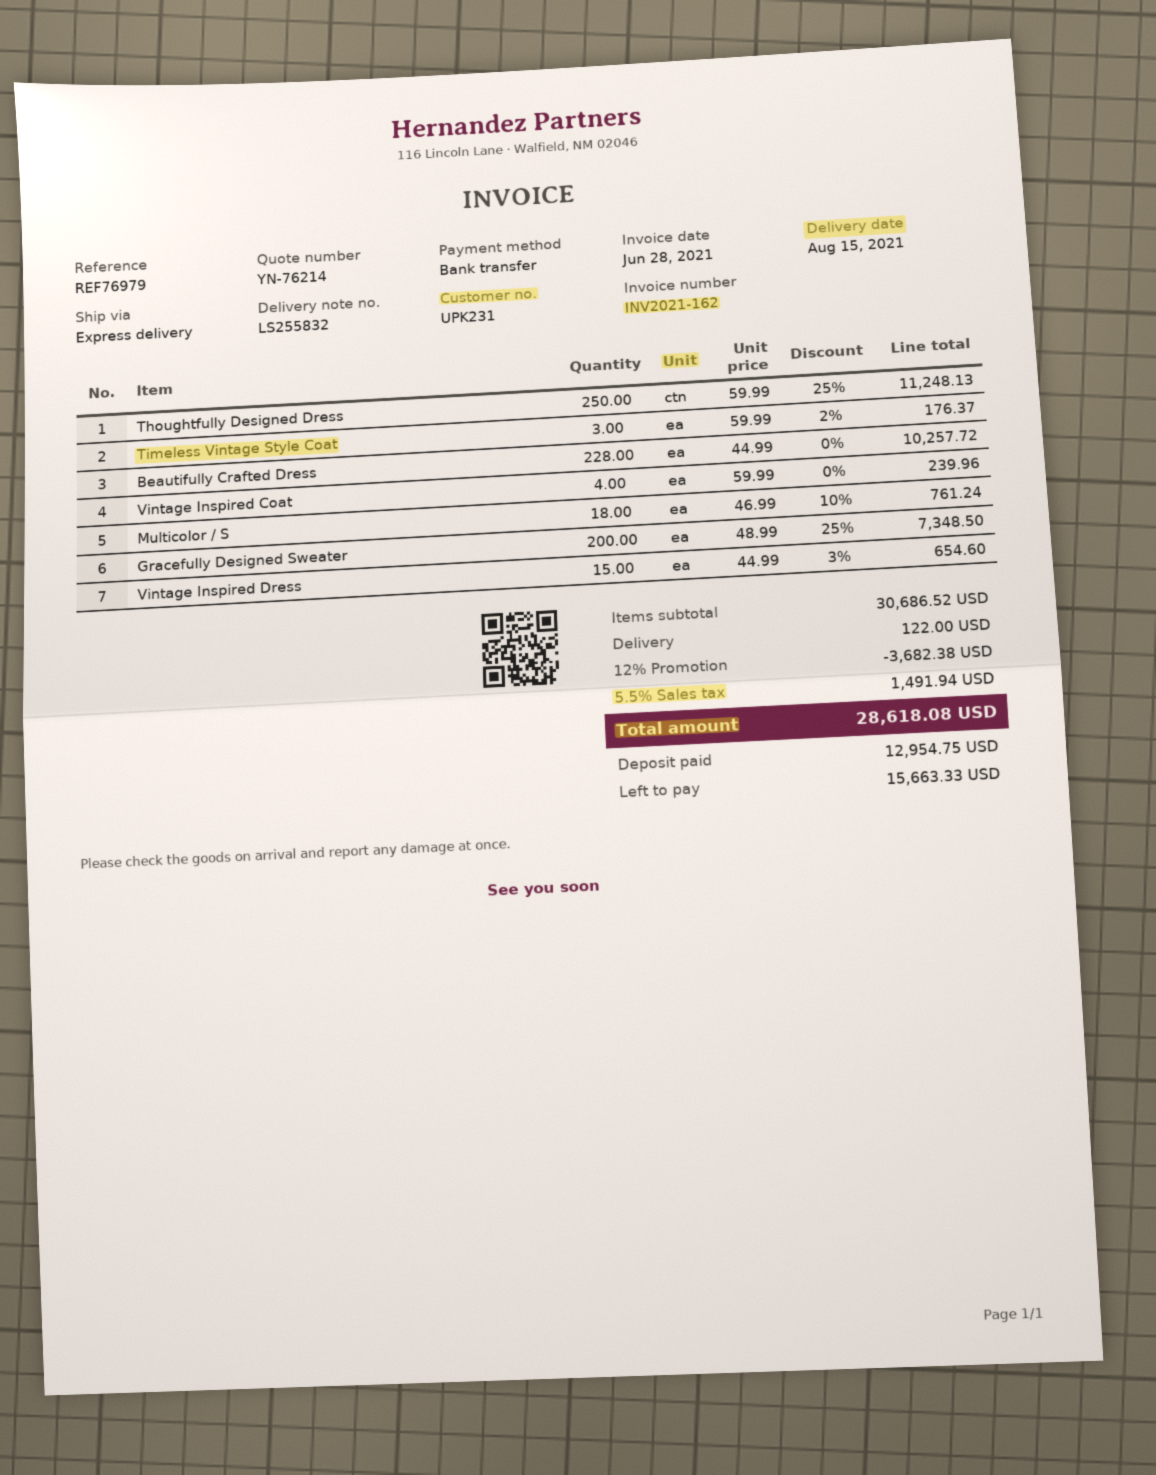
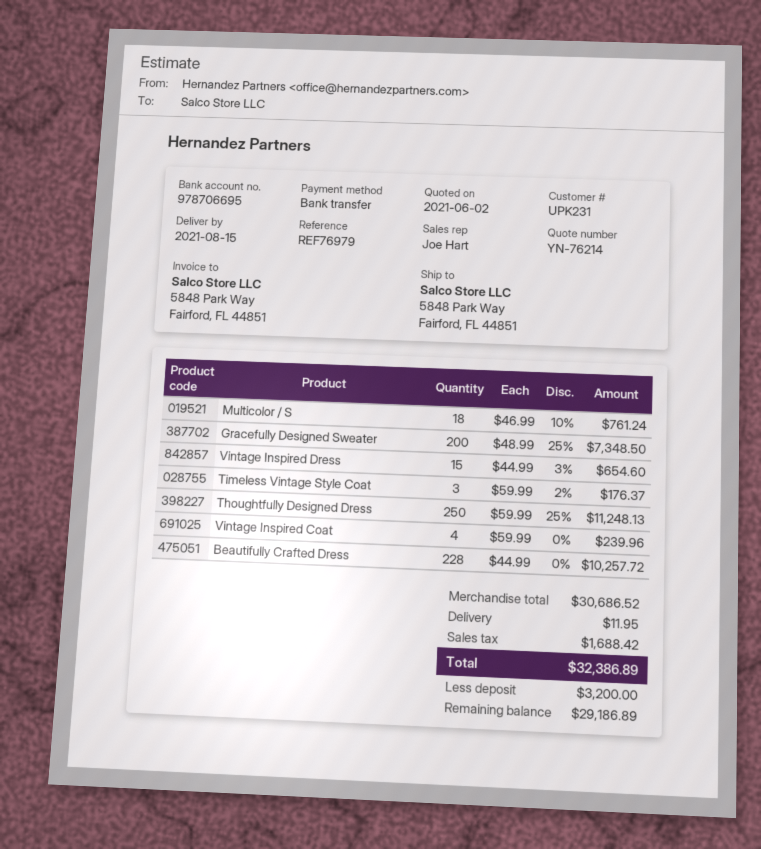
discount: 12% = 3682.38 -> none
shipping: 122.00 -> 11.95
tax: 1491.94 -> 1688.42
total: 28618.08 -> 32386.89
deposit: 12954.75 -> 3200.00
balance: 15663.33 -> 29186.89

